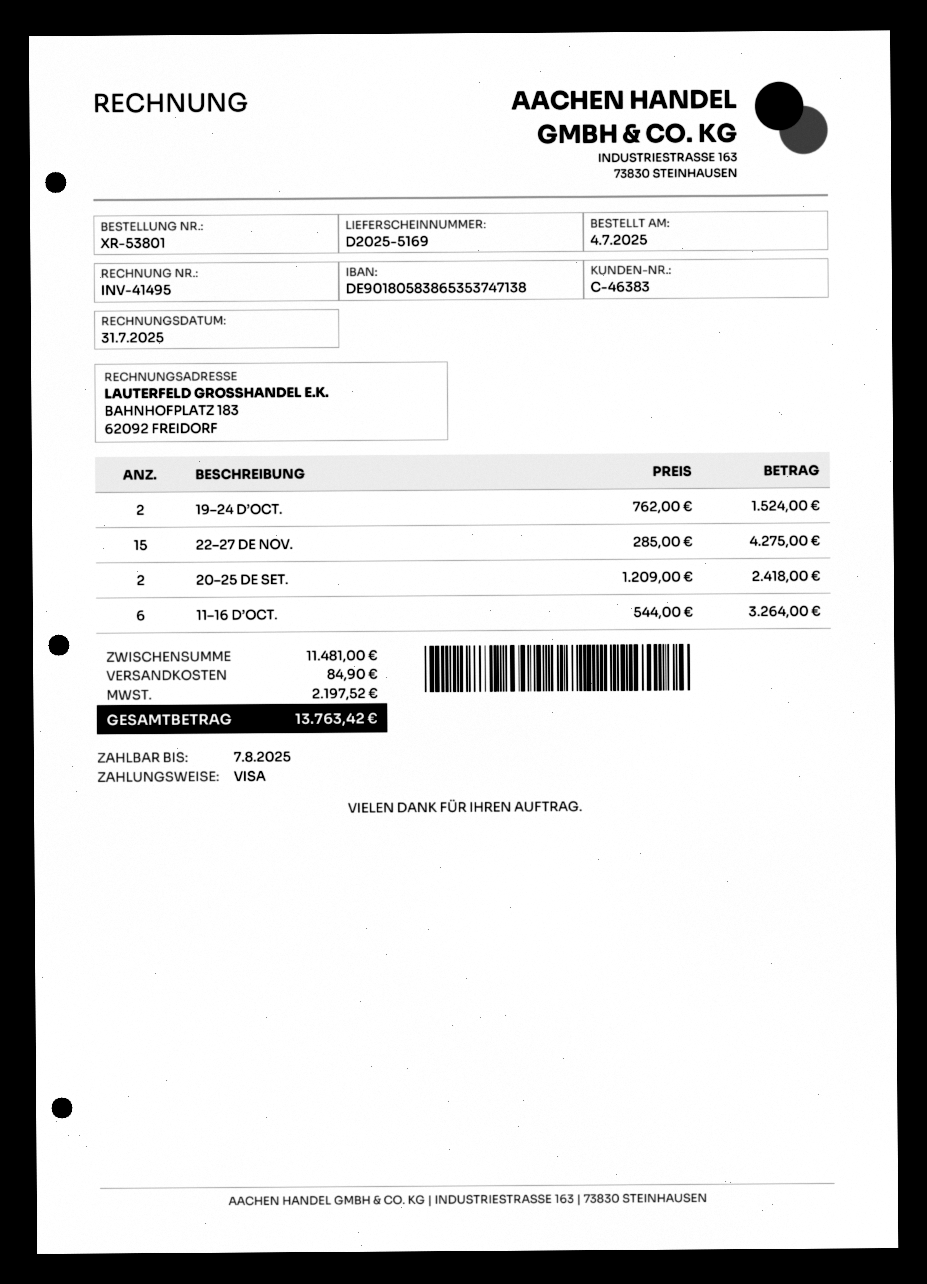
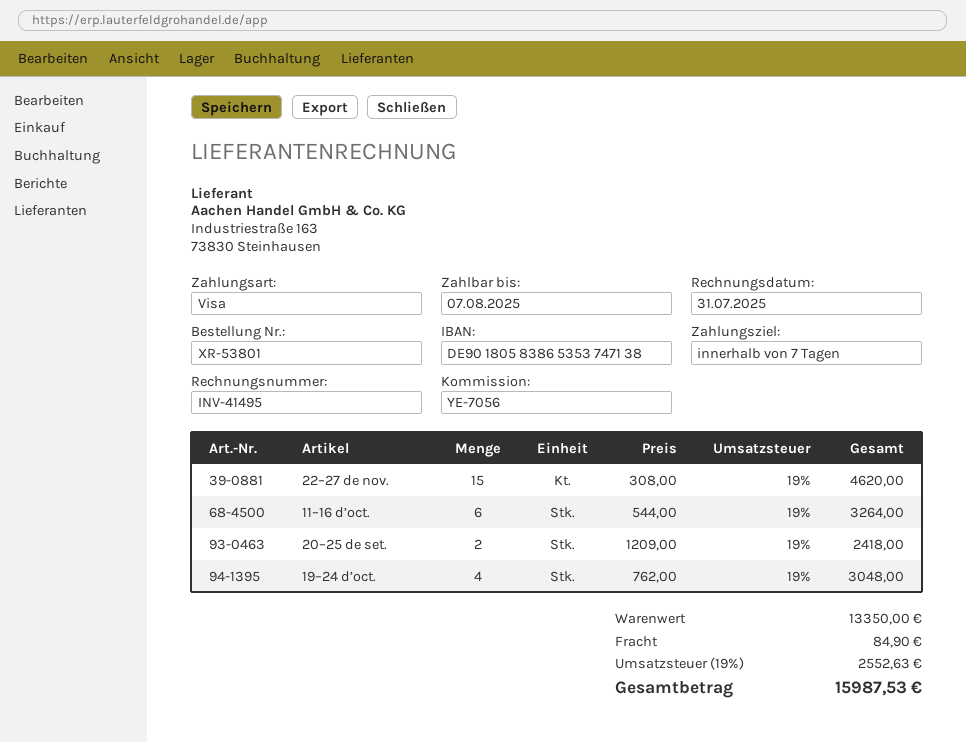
19–24 D’OCT.: 2 x 762.00 = 1524.00 -> 4 x 762.00 = 3048.00
22–27 DE NOV.: 15 x 285.00 = 4275.00 -> 15 x 308.00 = 4620.00
subtotal: 11481.00 -> 13350.00
tax: 2197.52 -> 2552.63
total: 13763.42 -> 15987.53

